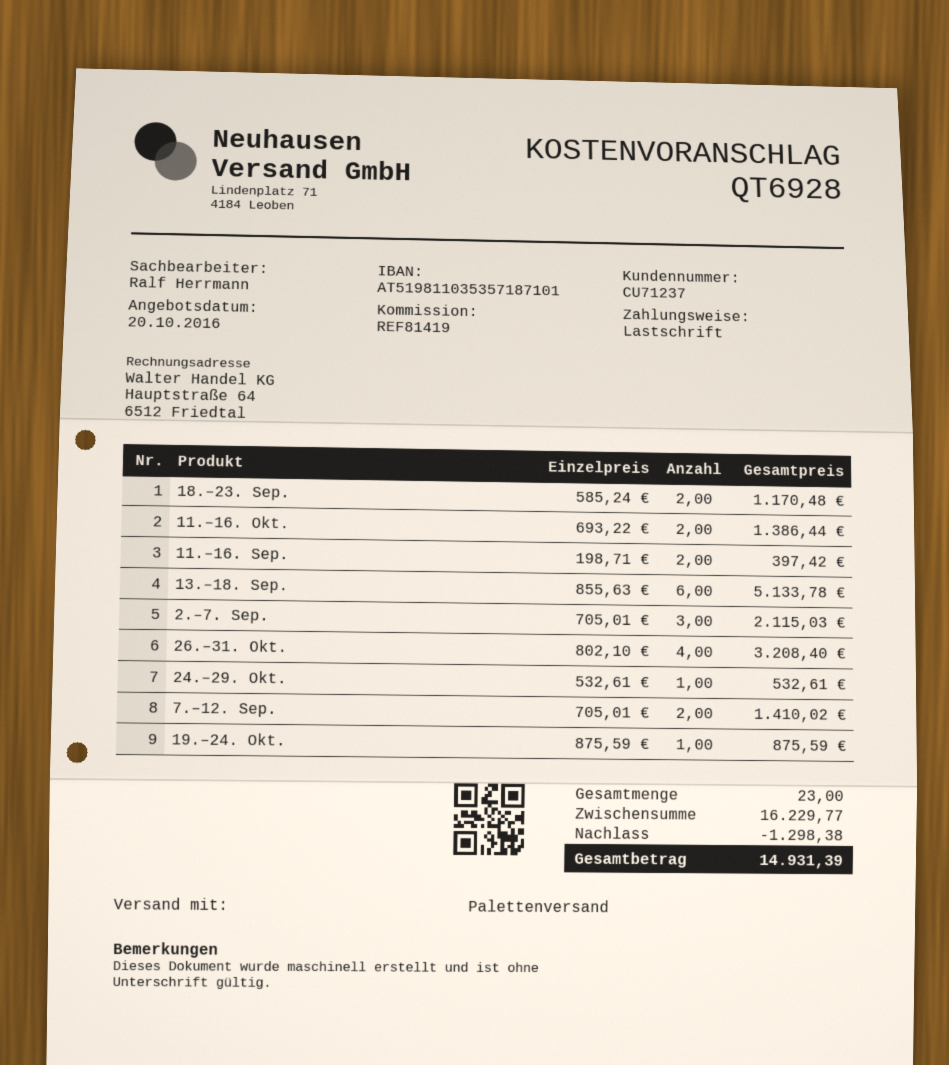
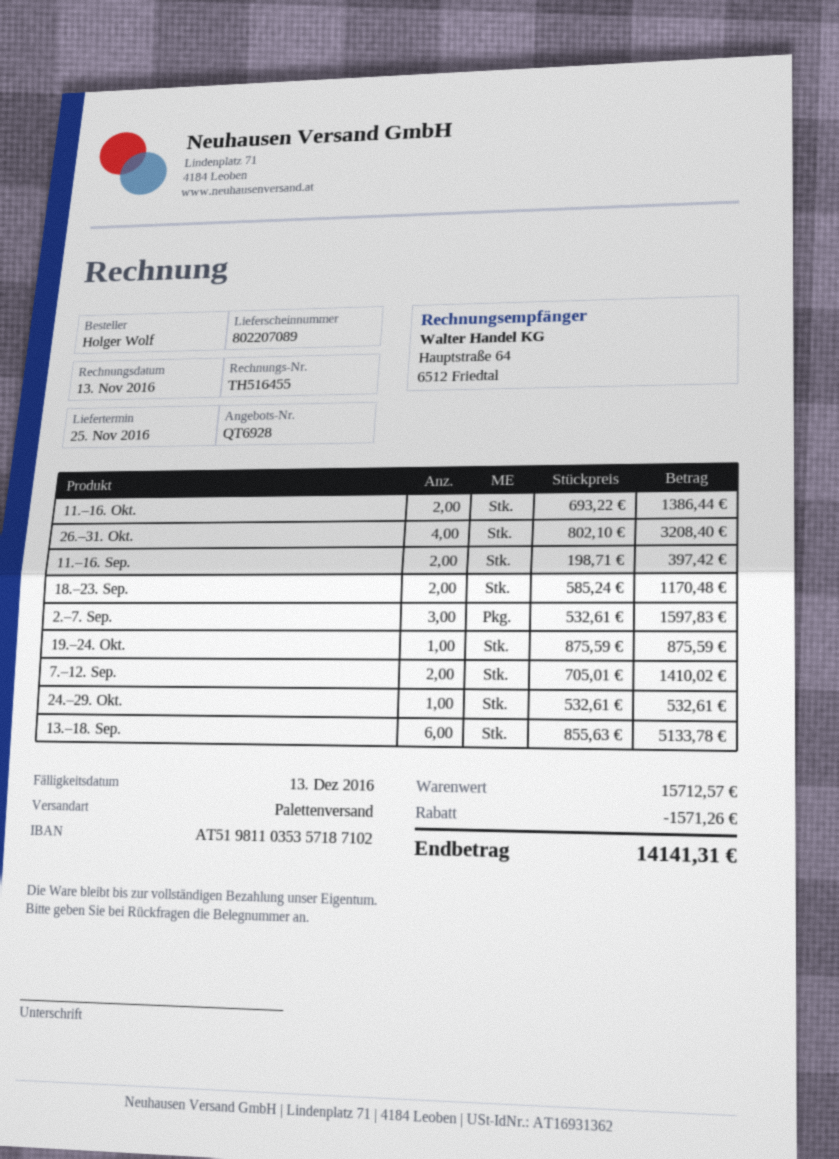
bank account: AT519811035357187101 -> AT519811035357187102
2.–7. Sep.: 3 x 705.01 = 2115.03 -> 3 x 532.61 = 1597.83
subtotal: 16229.77 -> 15712.57
discount: 1298.38 -> 1571.26
total: 14931.39 -> 14141.31

